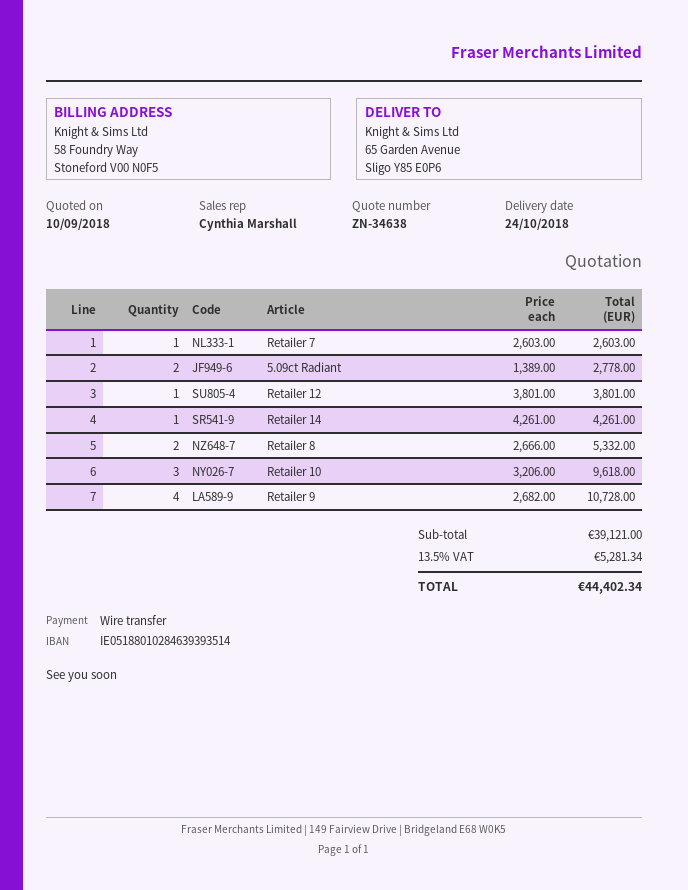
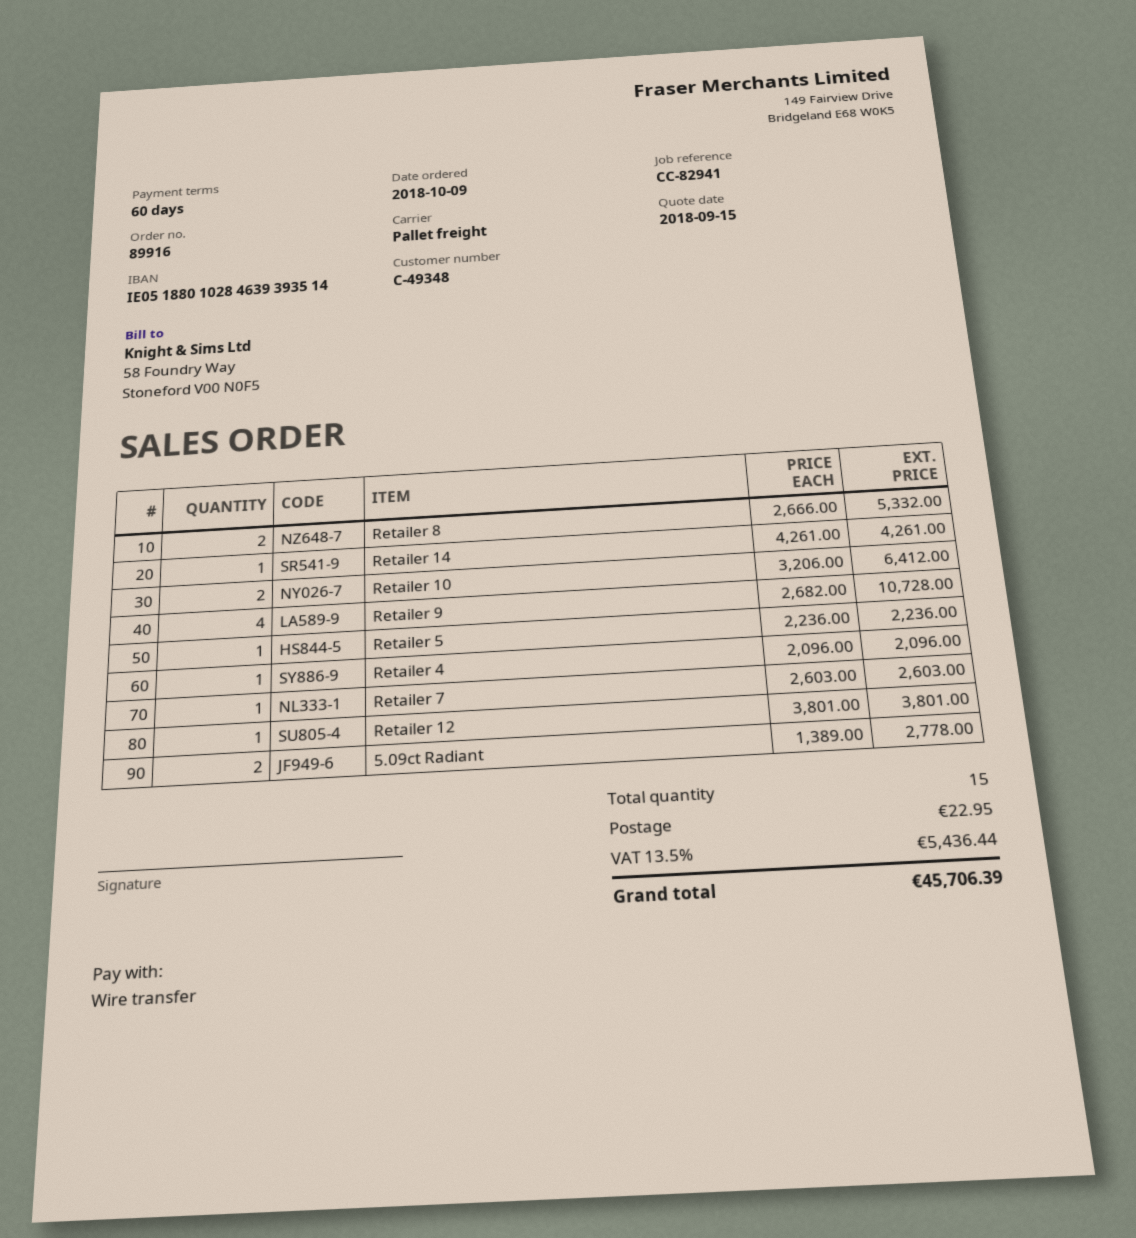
quote date: 2018-09-10 -> 2018-09-15
Retailer 10: 3 x 3206.00 = 9618.00 -> 2 x 3206.00 = 6412.00
Retailer 5: none -> 1 x 2236.00 = 2236.00
Retailer 4: none -> 1 x 2096.00 = 2096.00
shipping: none -> 22.95
tax: 13.5% = 5281.34 -> 13.5% = 5436.44
total: 44402.34 -> 45706.39

